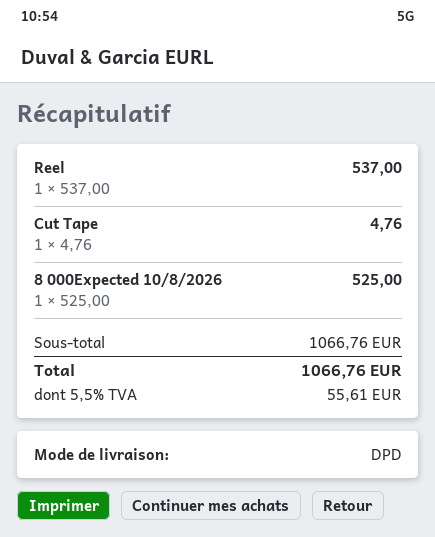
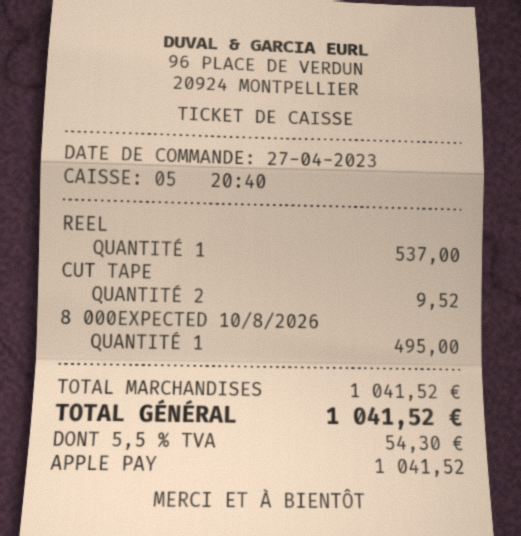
Cut Tape: 1 for 4.76 -> 2 for 9.52
8 000Expected 10/8/2026: 1 for 525.00 -> 1 for 495.00
subtotal: 1066.76 -> 1041.52
tax: 5.5% = 55.61 -> 5.5% = 54.30
total: 1066.76 -> 1041.52

